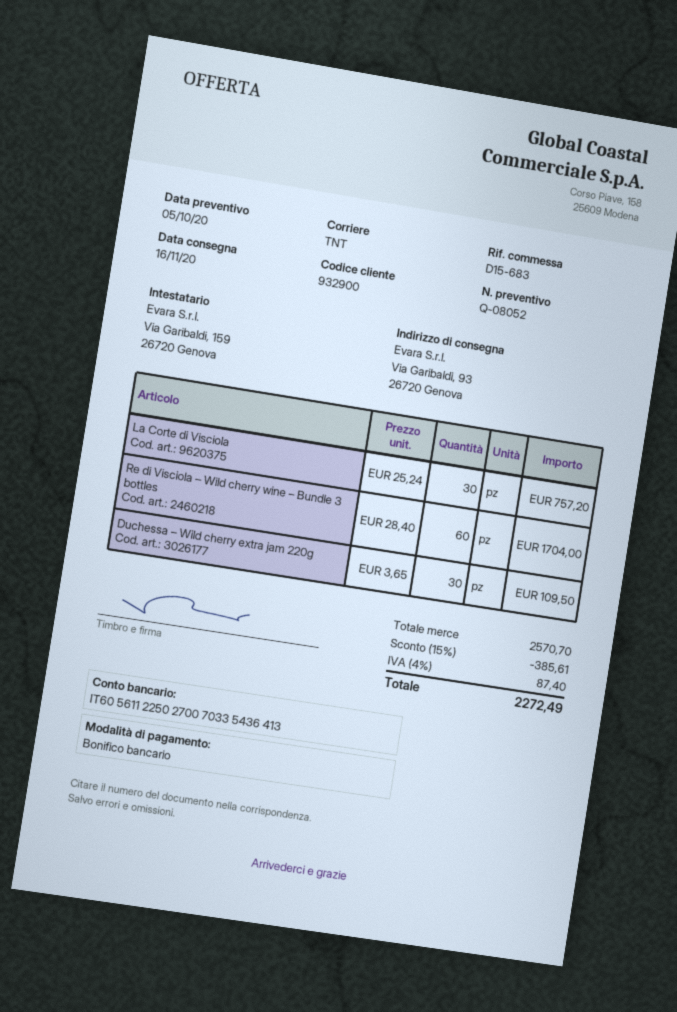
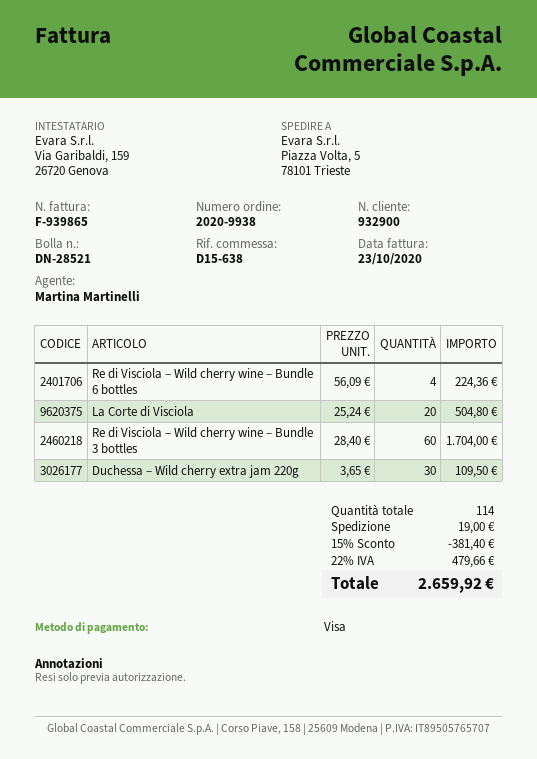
reference: D15-683 -> D15-638
payment method: bank transfer -> Visa
ship to: Via Garibaldi, 93, 26720 Genova -> Piazza Volta, 5, 78101 Trieste
La Corte di Visciola: 30 x 25.24 = 757.20 -> 20 x 25.24 = 504.80
Re di Visciola – Wild cherry wine – Bundle 6 bottles: none -> 4 x 56.09 = 224.36
discount: 15% = 385.61 -> 15% = 381.40
shipping: none -> 19.00
tax: 4% = 87.40 -> 22% = 479.66
total: 2272.49 -> 2659.92

